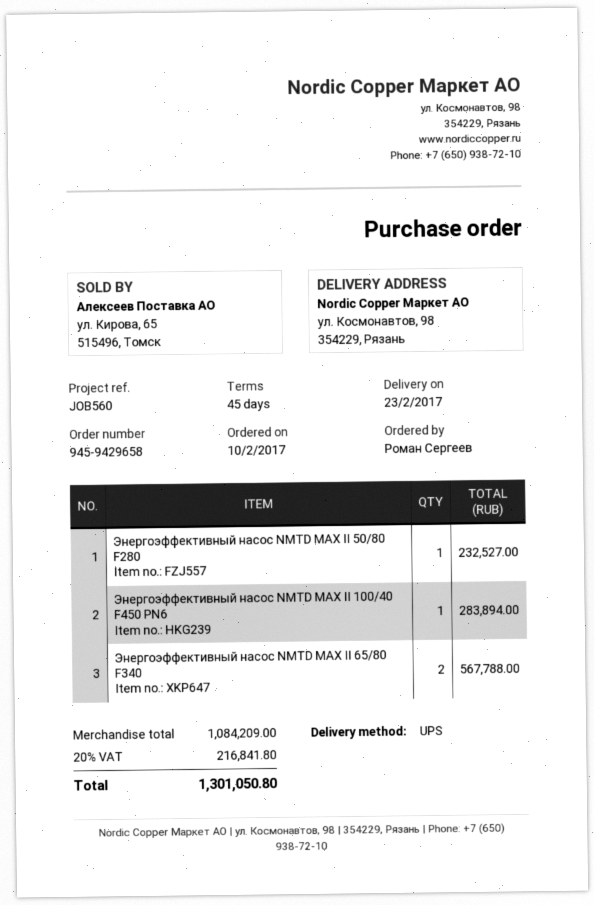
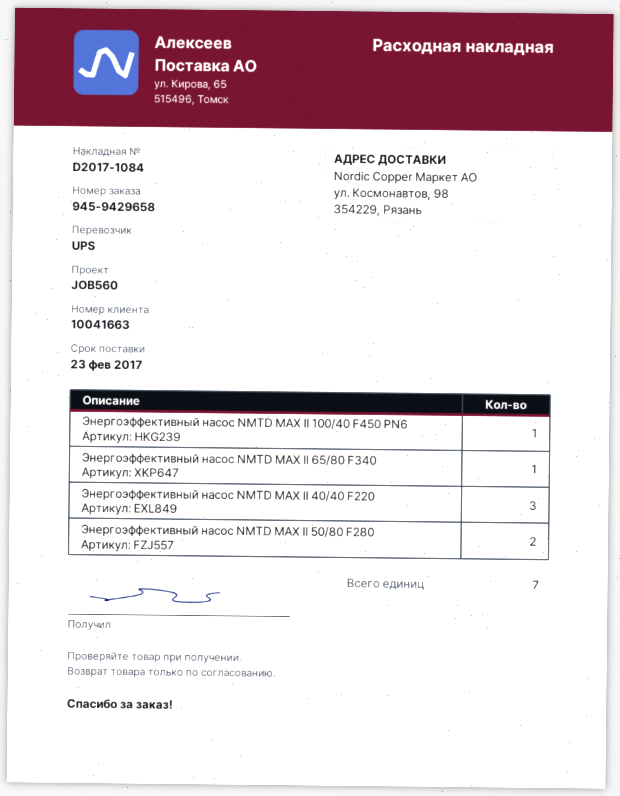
Энергоэффективный насос NMTD MAX II 50/80 F280: 1 -> 2
Энергоэффективный насос NMTD MAX II 65/80 F340: 2 -> 1
Энергоэффективный насос NMTD MAX II 40/40 F220: none -> 3

